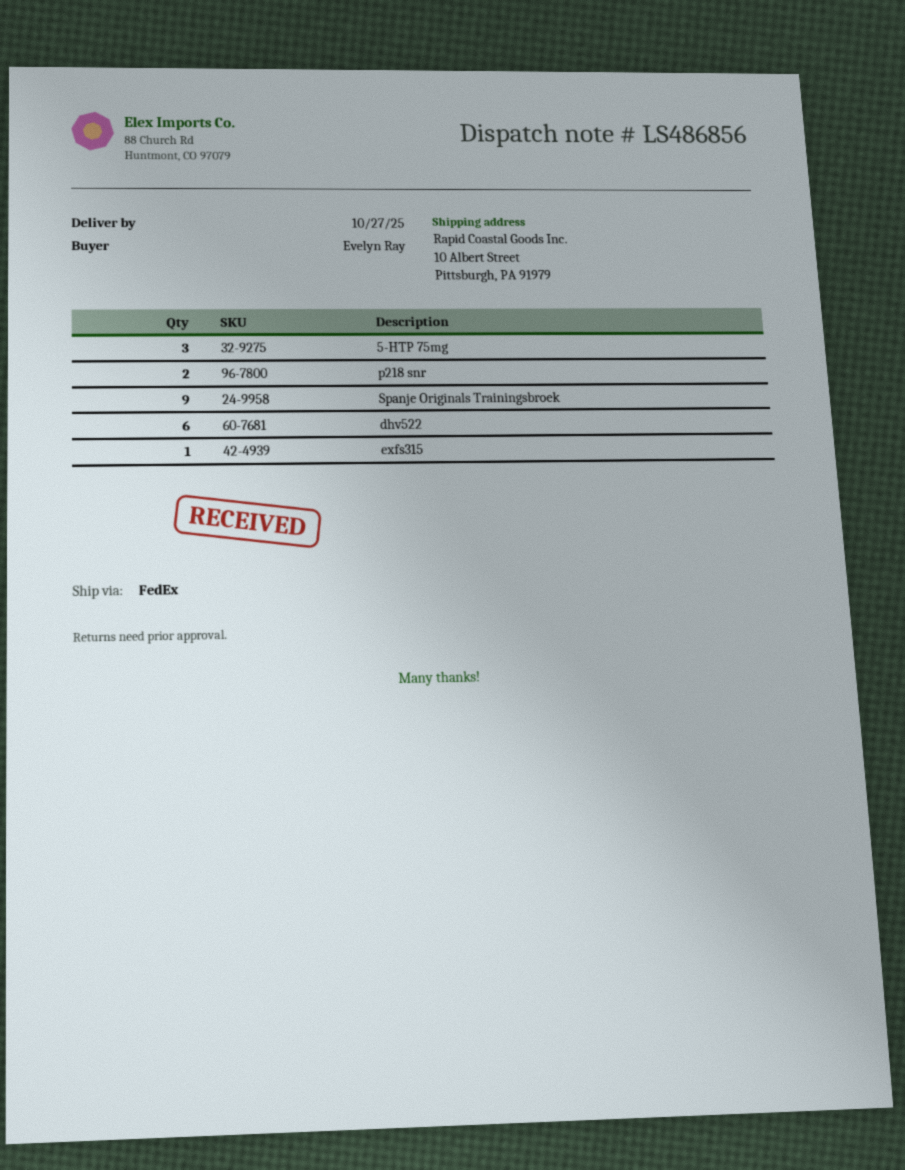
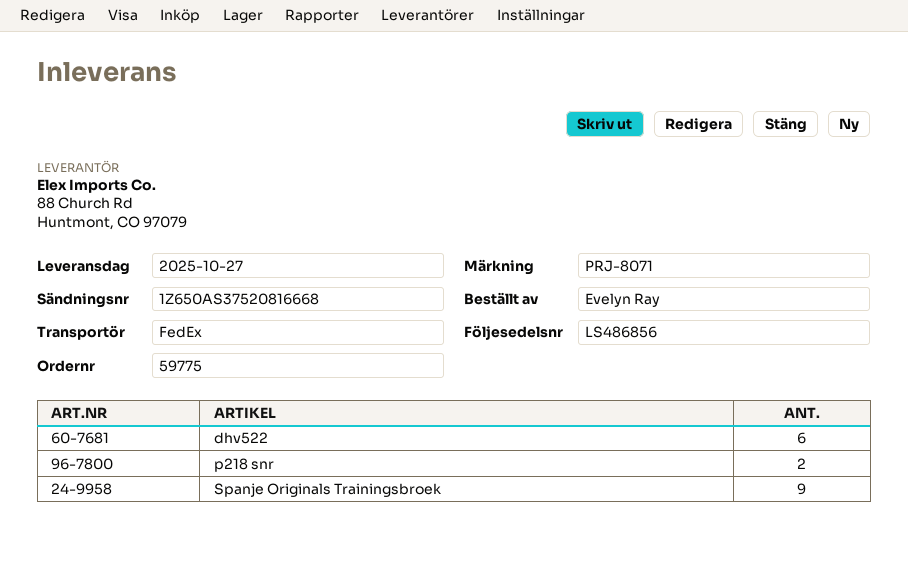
5-HTP 75mg: 3 -> none
exfs315: 1 -> none

